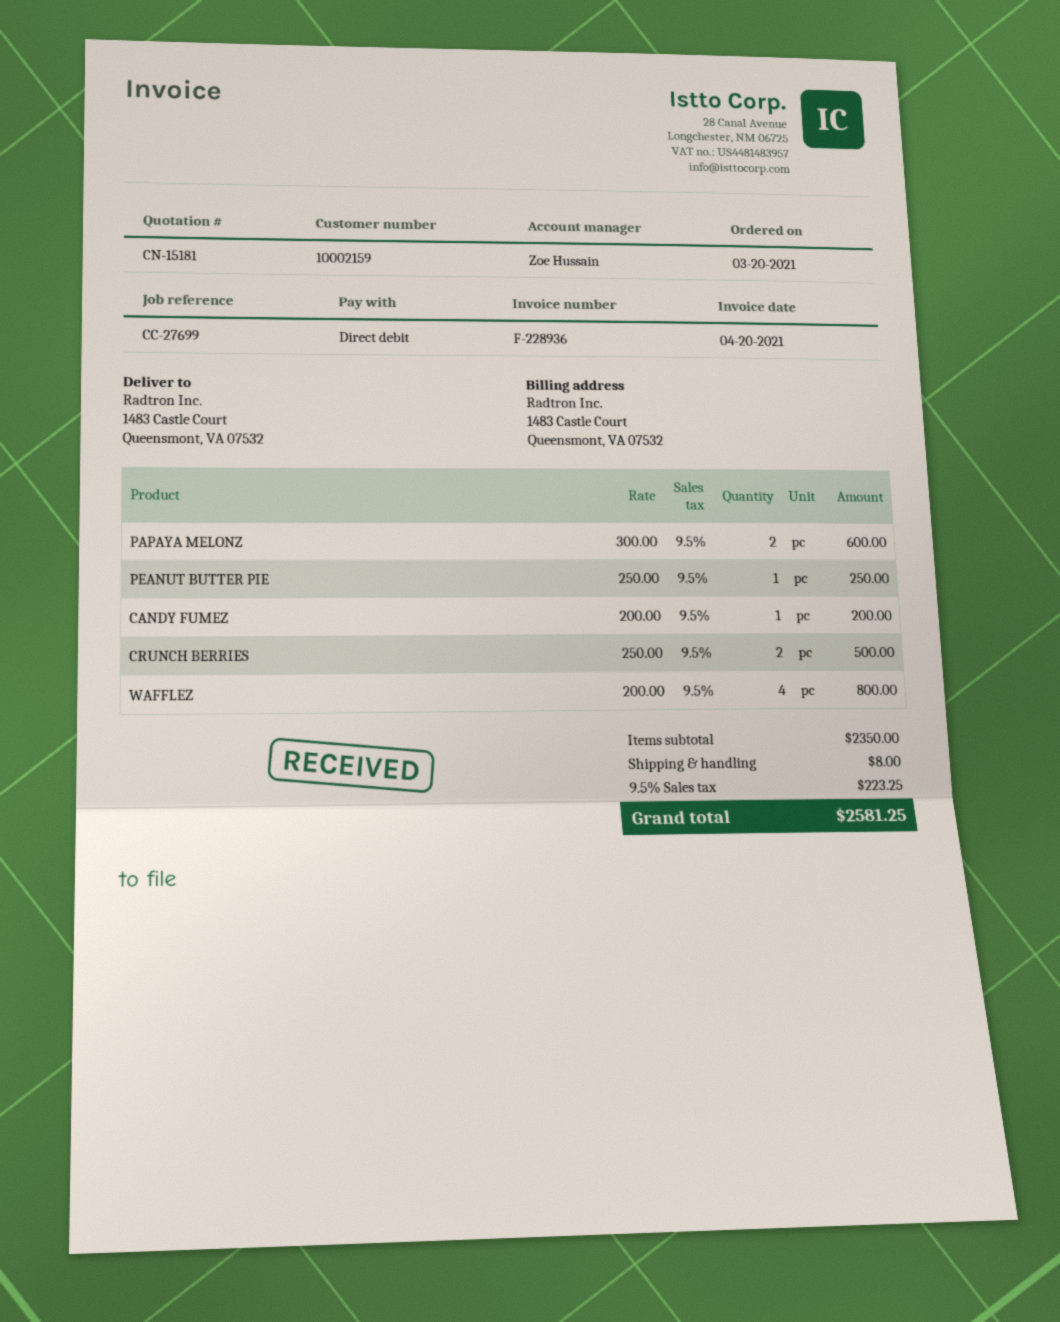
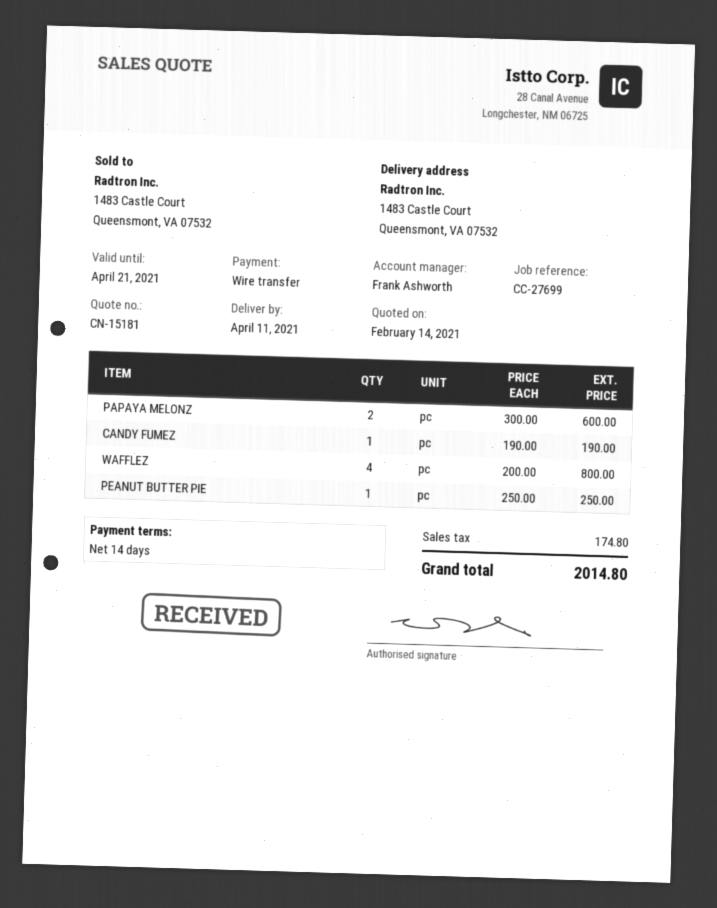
sales rep: Zoe Hussain -> Frank Ashworth
payment method: direct debit -> bank transfer
CANDY FUMEZ: 1 x 200.00 = 200.00 -> 1 x 190.00 = 190.00
CRUNCH BERRIES: 2 x 250.00 = 500.00 -> none
shipping: 8.00 -> none
tax: 223.25 -> 174.80
total: 2581.25 -> 2014.80

